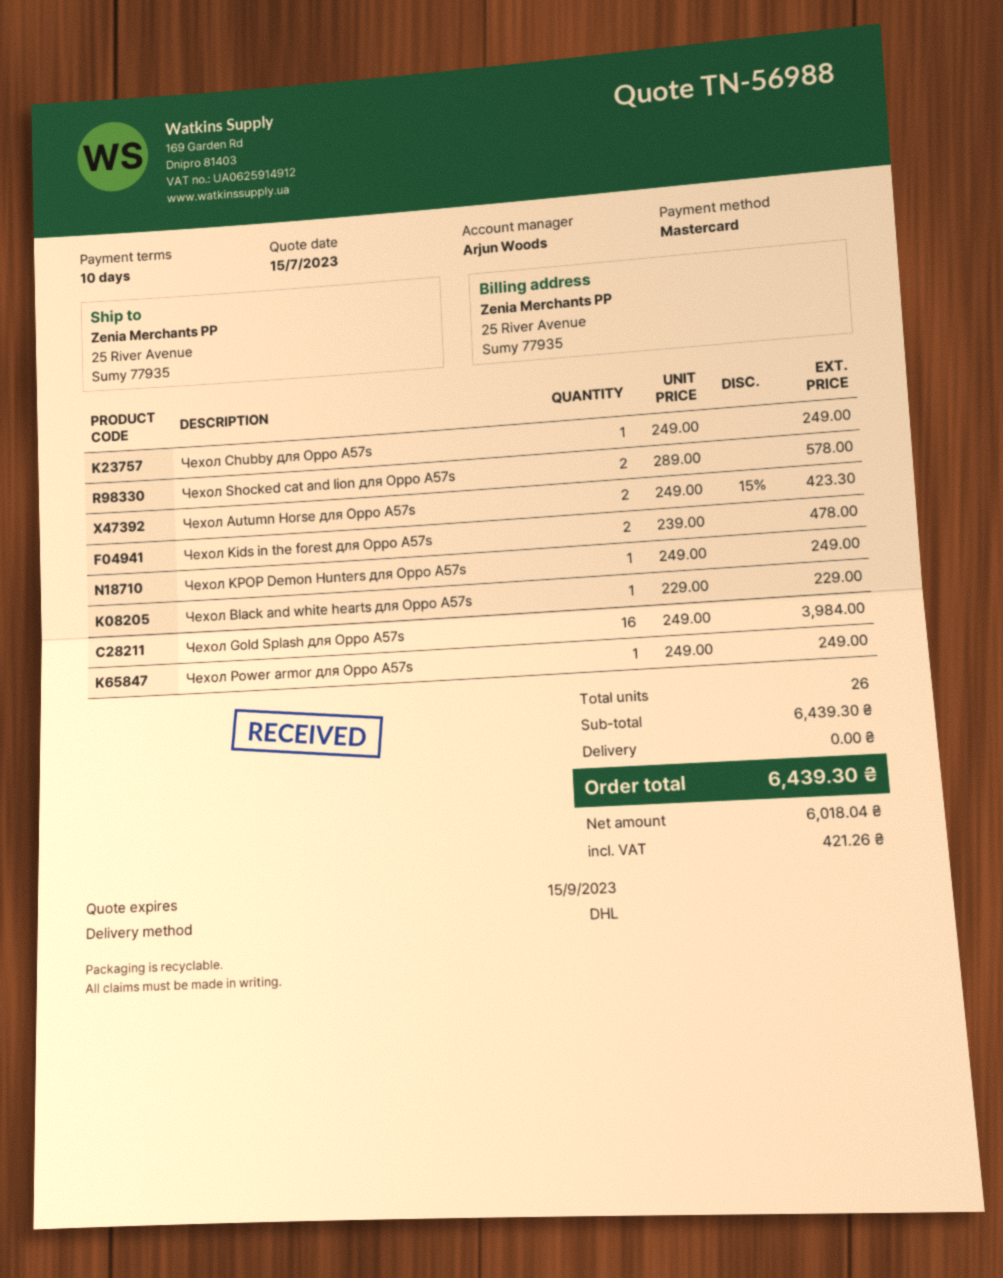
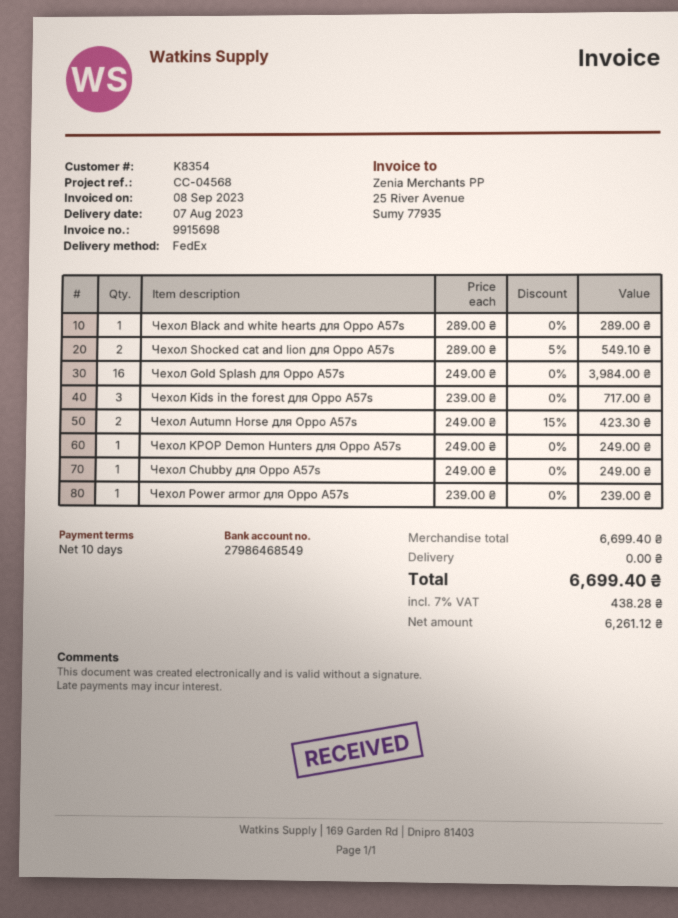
shipping method: DHL -> FedEx
Чехол Shocked cat and lion для Oppo A57s: 2 x 289.00 = 578.00 -> 2 x 289.00 - 5% = 549.10
Чехол Kids in the forest для Oppo A57s: 2 x 239.00 = 478.00 -> 3 x 239.00 = 717.00
Чехол Black and white hearts для Oppo A57s: 1 x 229.00 = 229.00 -> 1 x 289.00 = 289.00
Чехол Power armor для Oppo A57s: 1 x 249.00 = 249.00 -> 1 x 239.00 = 239.00
subtotal: 6439.30 -> 6699.40
net: 6018.04 -> 6261.12
tax: 421.26 -> 438.28
total: 6439.30 -> 6699.40

